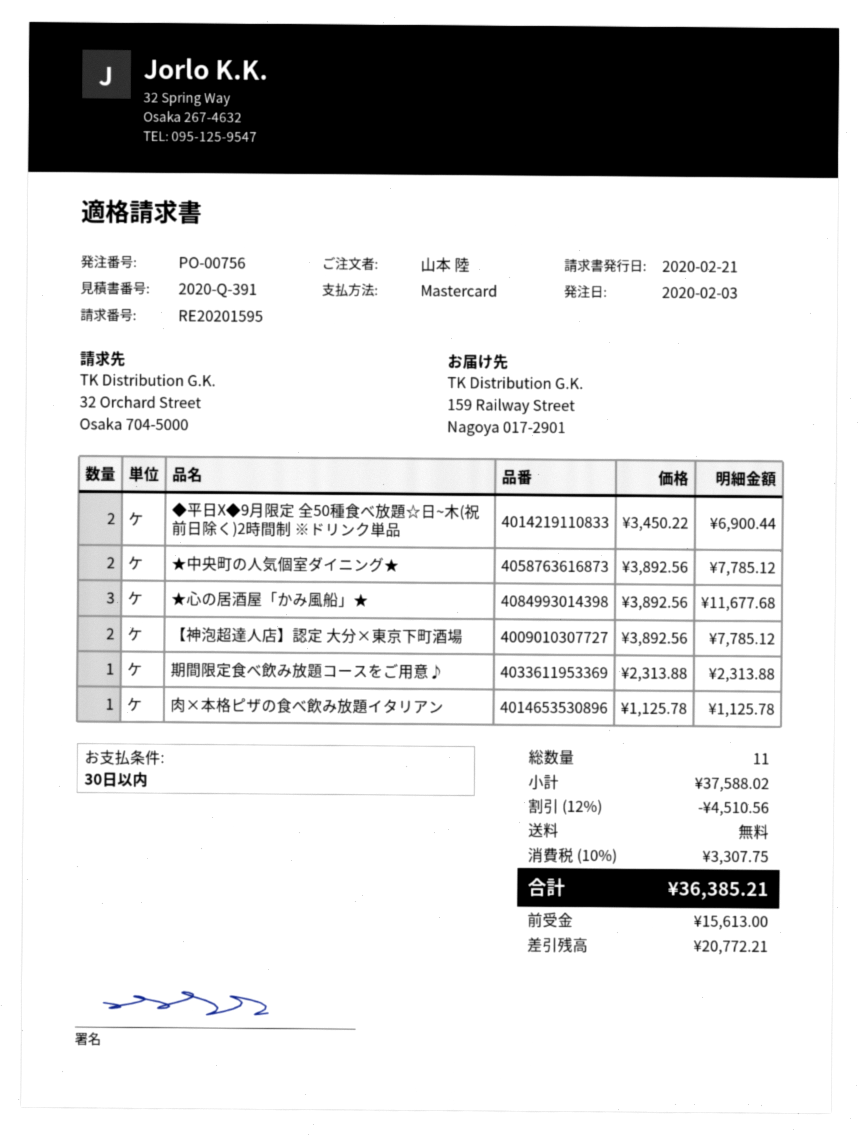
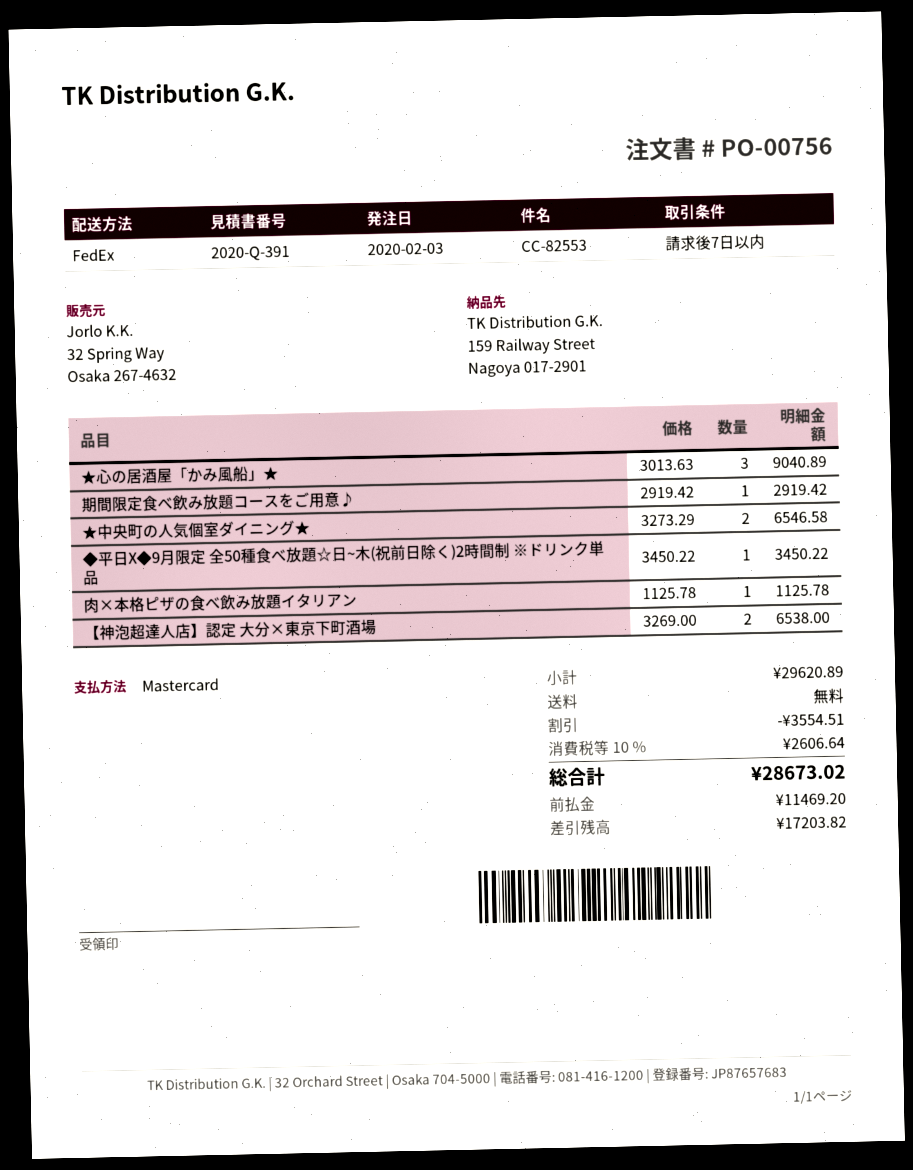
payment terms: 30 days -> 7 days
◆平日X◆9月限定 全50種食べ放題☆日~木(祝前日除く)2時間制 ※ドリンク単品: 2 x 3450.22 = 6900.44 -> 1 x 3450.22 = 3450.22
★中央町の人気個室ダイニング★: 2 x 3892.56 = 7785.12 -> 2 x 3273.29 = 6546.58
★心の居酒屋「かみ風船」★: 3 x 3892.56 = 11677.68 -> 3 x 3013.63 = 9040.89
【神泡超達人店】認定 大分×東京下町酒場: 2 x 3892.56 = 7785.12 -> 2 x 3269.00 = 6538.00
期間限定食べ飲み放題コースをご用意♪: 1 x 2313.88 = 2313.88 -> 1 x 2919.42 = 2919.42
subtotal: 37588.02 -> 29620.89
discount: 4510.56 -> 3554.51
tax: 10% = 3307.75 -> 10% = 2606.64
total: 36385.21 -> 28673.02
deposit: 15613.00 -> 11469.20
balance: 20772.21 -> 17203.82

